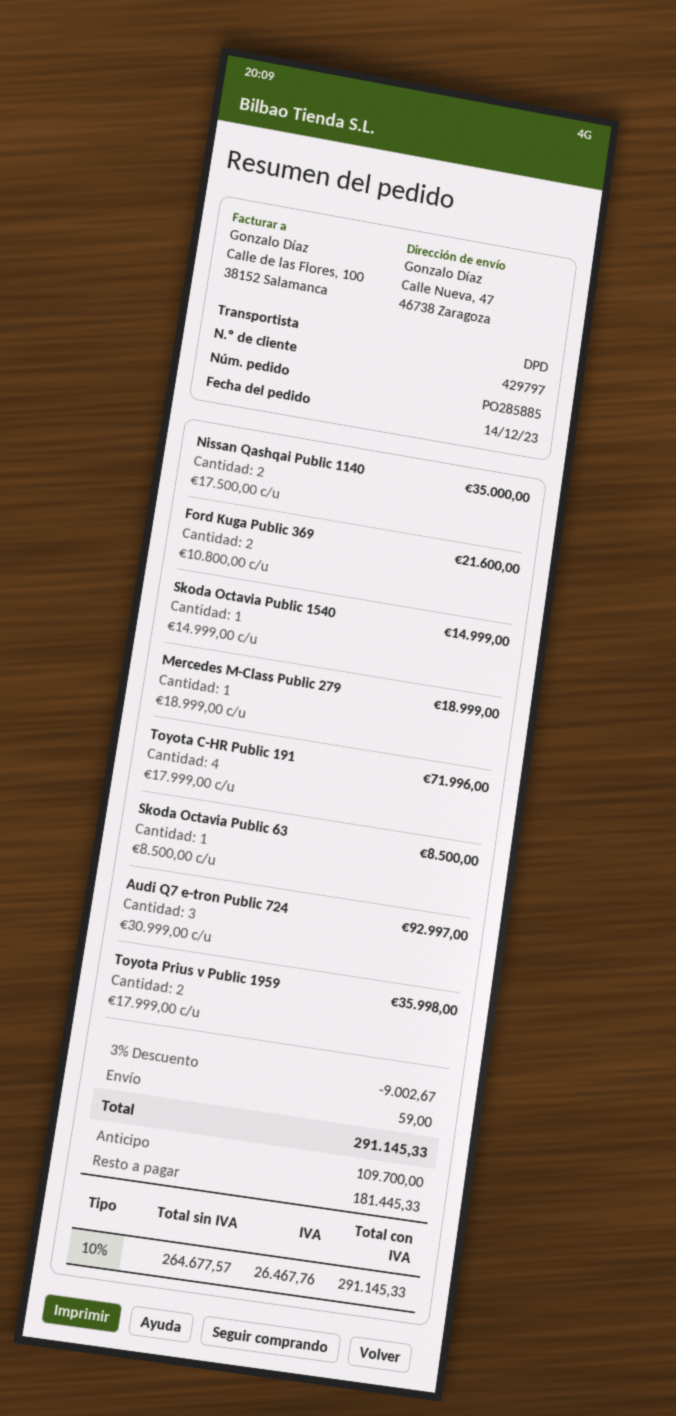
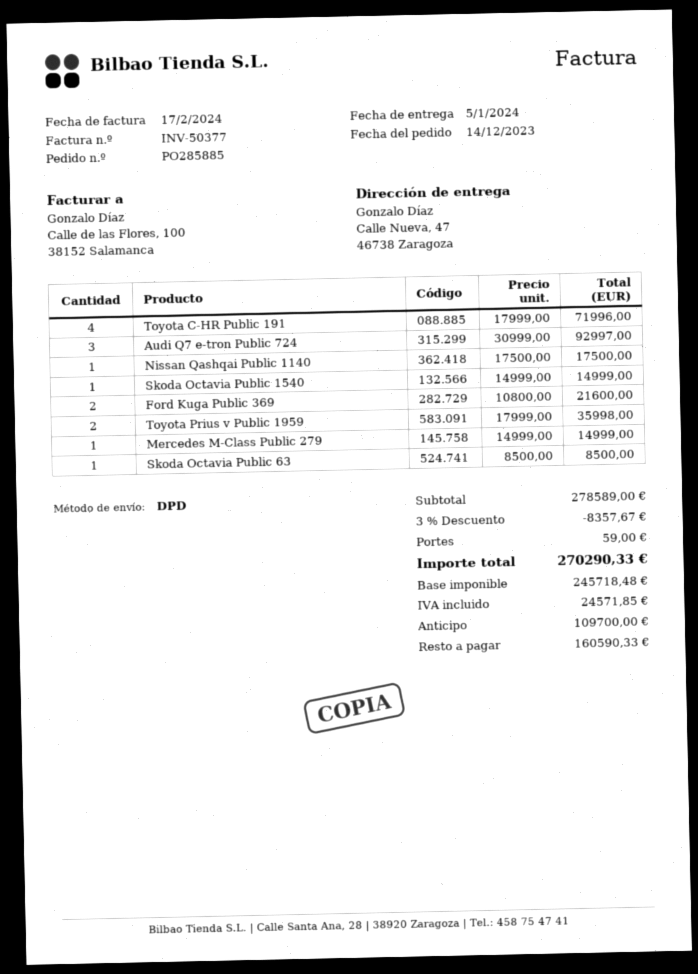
Nissan Qashqai Public 1140: 2 x 17500.00 = 35000.00 -> 1 x 17500.00 = 17500.00
Mercedes M-Class Public 279: 1 x 18999.00 = 18999.00 -> 1 x 14999.00 = 14999.00
discount: 3% = 9002.67 -> 3% = 8357.67
net: 264677.57 -> 245718.48
tax: 26467.76 -> 24571.85
total: 291145.33 -> 270290.33
balance: 181445.33 -> 160590.33

